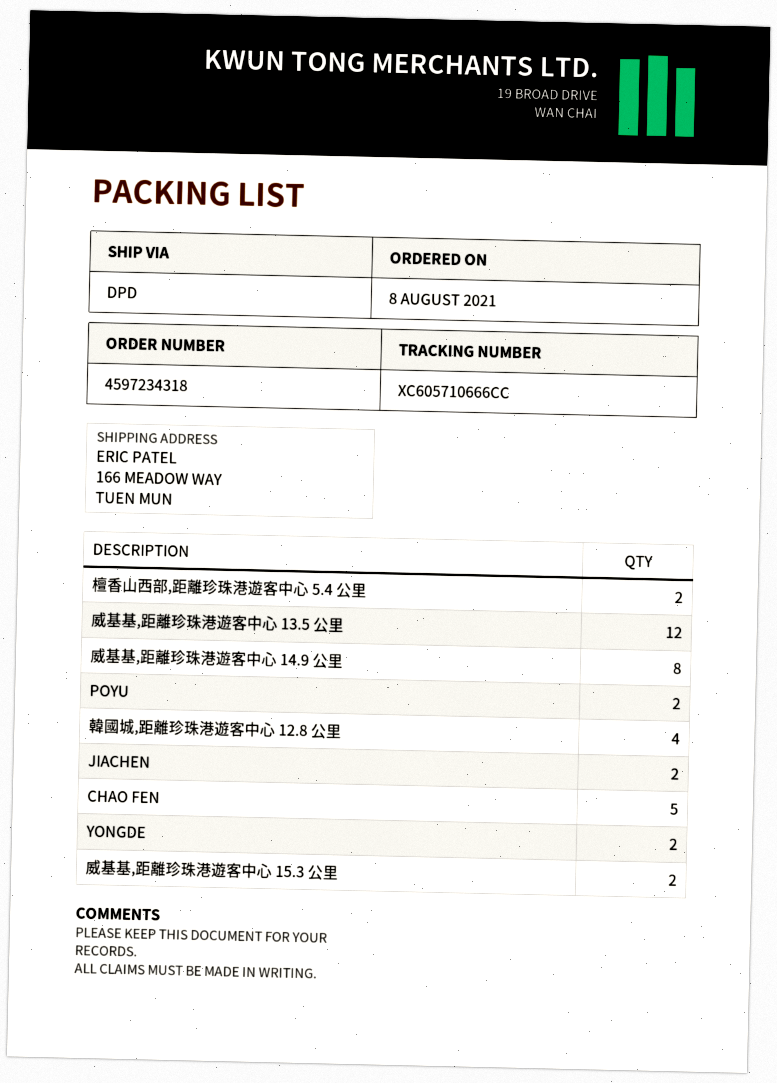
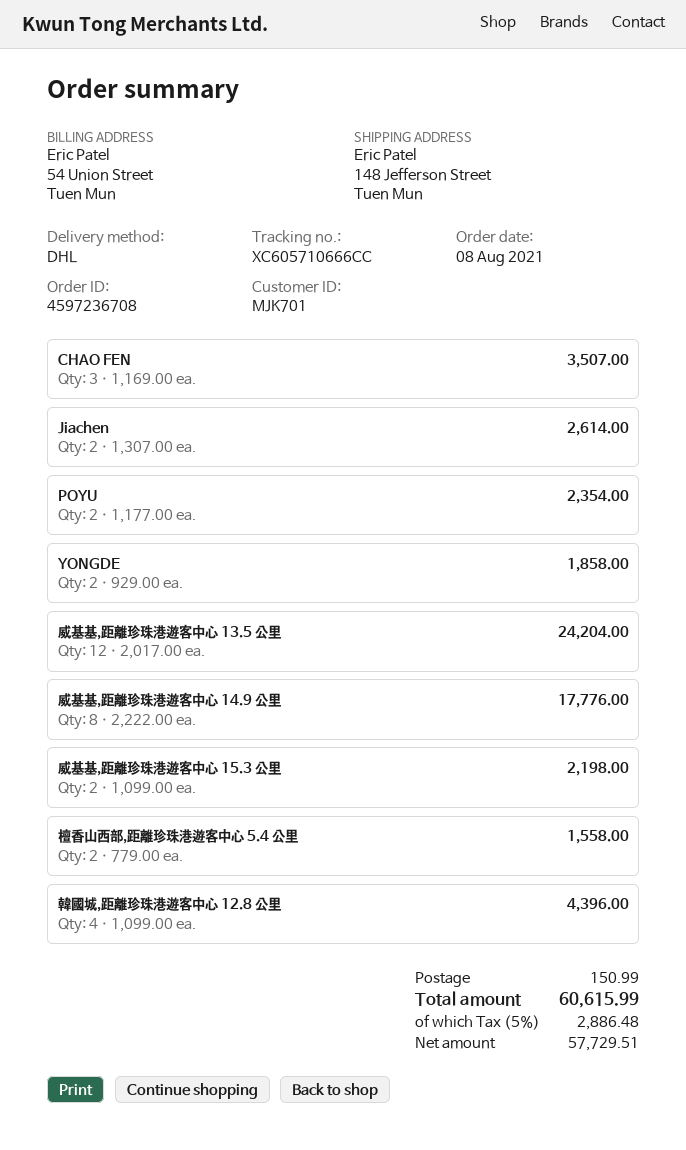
order number: 4597234318 -> 4597236708
shipping method: DPD -> DHL
ship to: 166 MEADOW WAY, TUEN MUN -> 148 Jefferson Street, Tuen Mun
CHAO FEN: 5 -> 3

